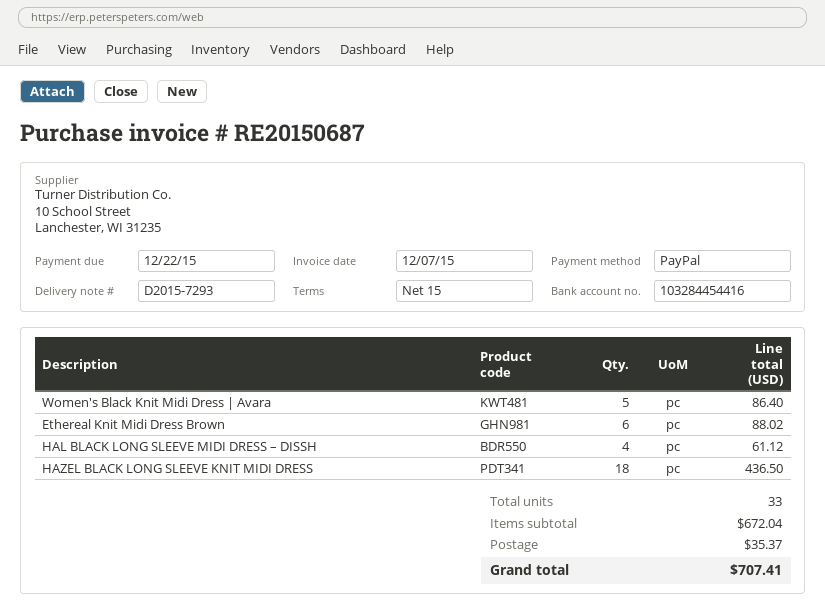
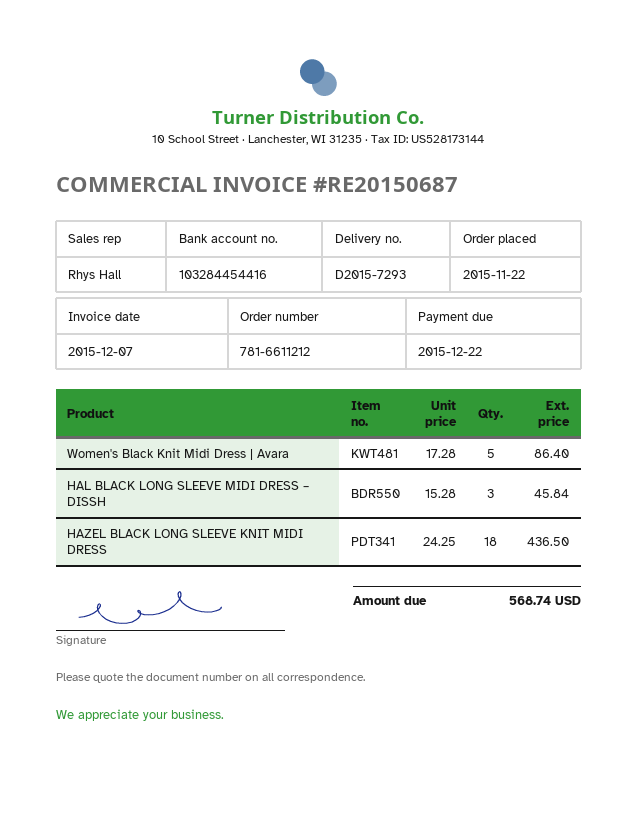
Ethereal Knit Midi Dress Brown: 6 for 88.02 -> none
HAL BLACK LONG SLEEVE MIDI DRESS – DISSH: 4 for 61.12 -> 3 for 45.84
shipping: 35.37 -> none
total: 707.41 -> 568.74

